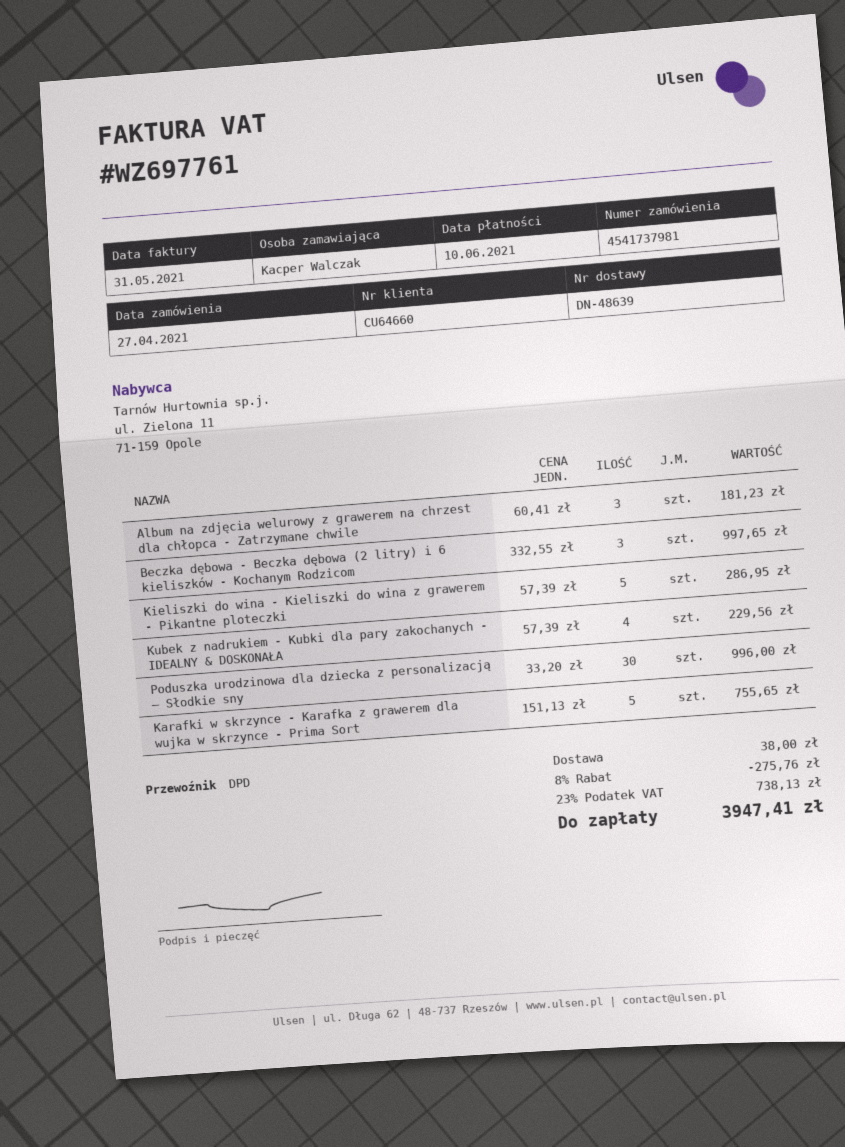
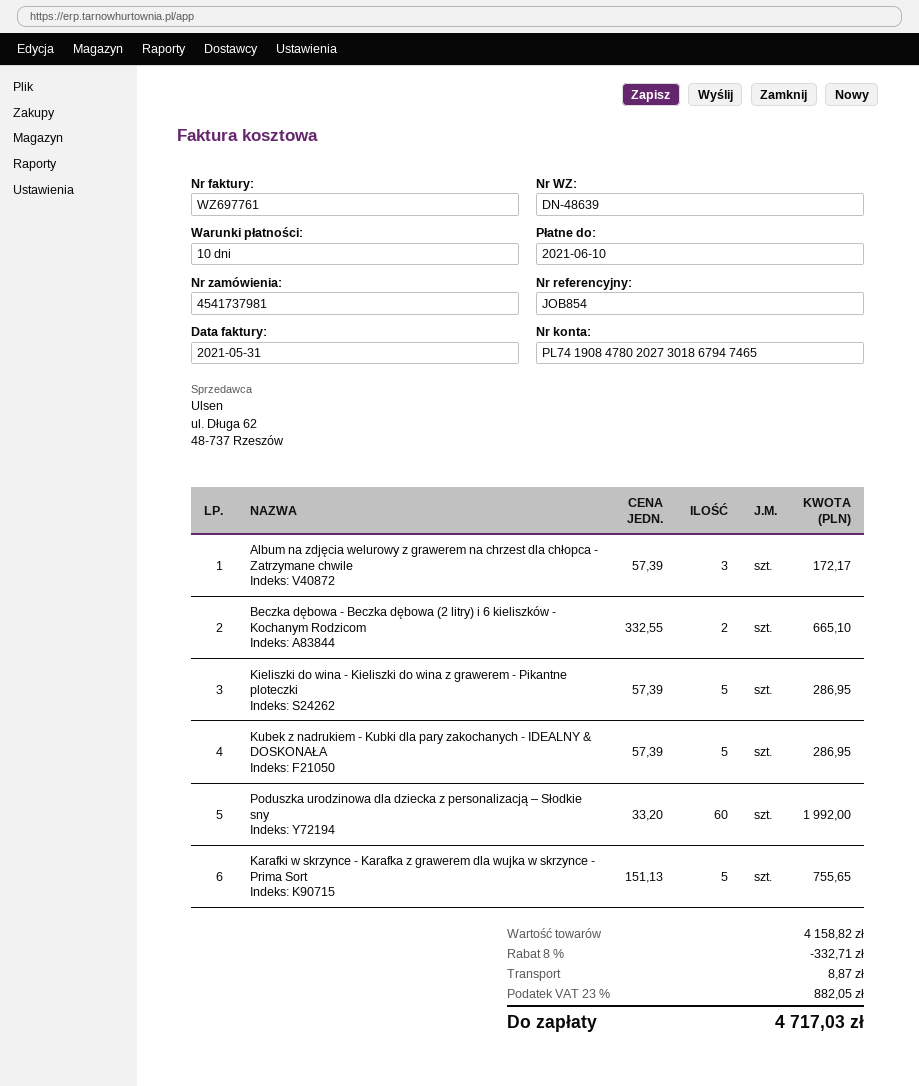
Album na zdjęcia welurowy z grawerem na chrzest dla chłopca - Zatrzymane chwile: 3 x 60.41 = 181.23 -> 3 x 57.39 = 172.17
Beczka dębowa - Beczka dębowa (2 litry) i 6 kieliszków - Kochanym Rodzicom: 3 x 332.55 = 997.65 -> 2 x 332.55 = 665.10
Kubek z nadrukiem - Kubki dla pary zakochanych - IDEALNY & DOSKONAŁA: 4 x 57.39 = 229.56 -> 5 x 57.39 = 286.95
Poduszka urodzinowa dla dziecka z personalizacją – Słodkie sny: 30 x 33.20 = 996.00 -> 60 x 33.20 = 1992.00
discount: 8% = 275.76 -> 8% = 332.71
shipping: 38.00 -> 8.87
tax: 23% = 738.13 -> 23% = 882.05
total: 3947.41 -> 4717.03

